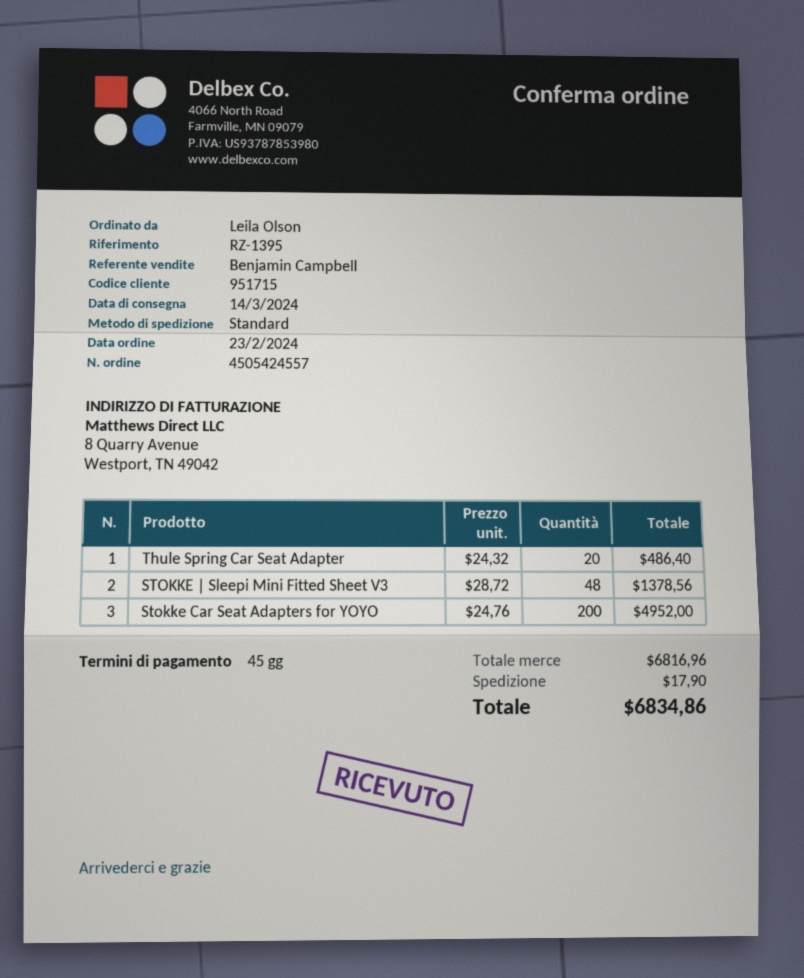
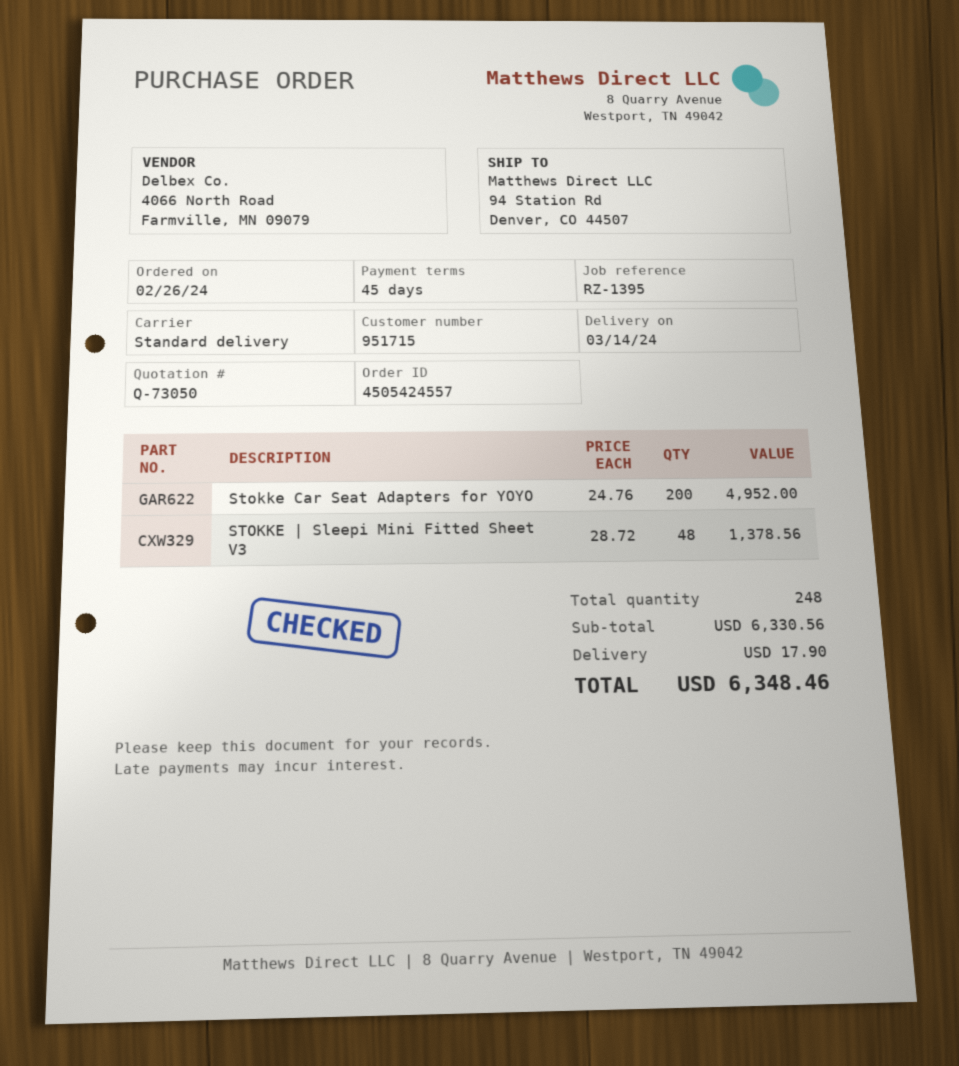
order date: 2024-02-23 -> 2024-02-26
Thule Spring Car Seat Adapter: 20 x 24.32 = 486.40 -> none
subtotal: 6816.96 -> 6330.56
total: 6834.86 -> 6348.46

